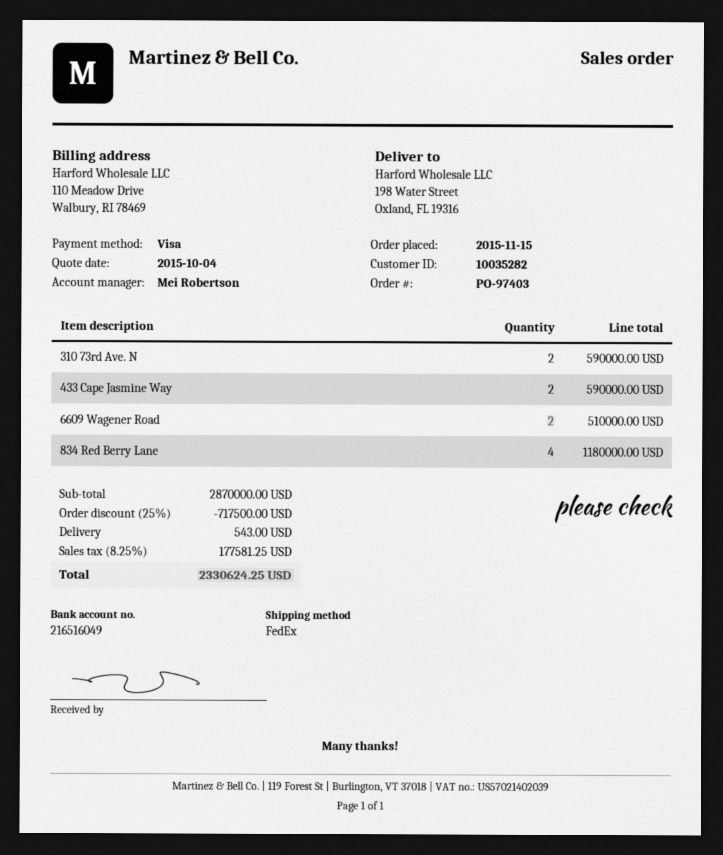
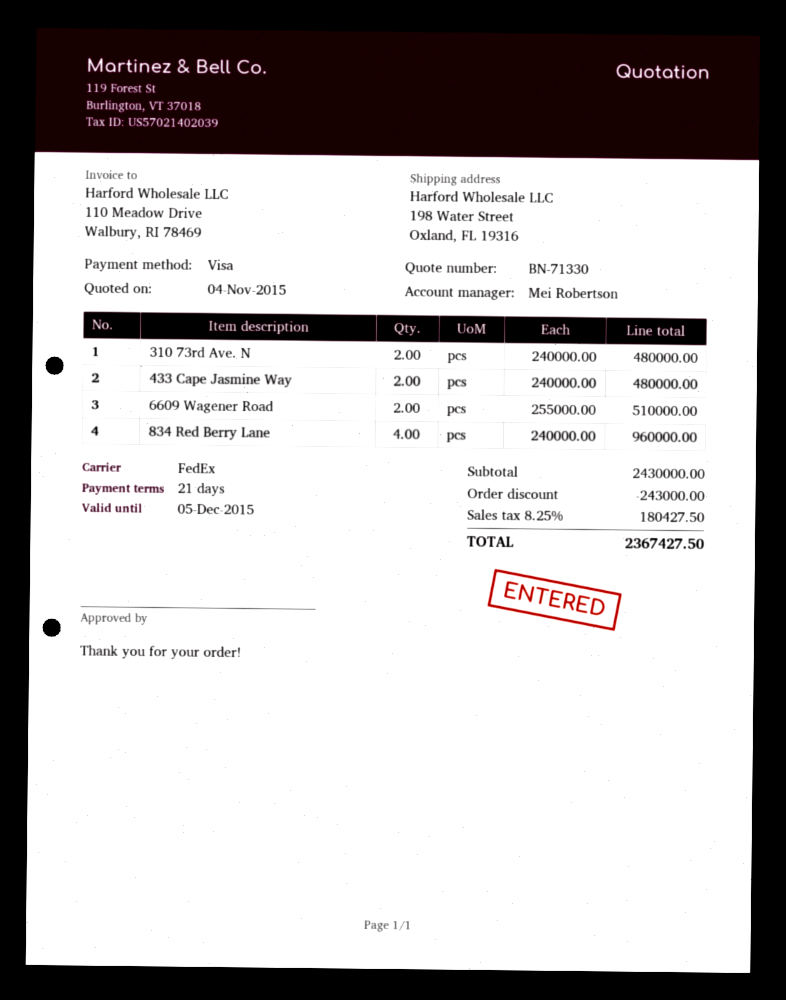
quote date: 2015-10-04 -> 2015-11-04
310 73rd Ave. N: 2 for 590000.00 -> 2 for 480000.00
433 Cape Jasmine Way: 2 for 590000.00 -> 2 for 480000.00
834 Red Berry Lane: 4 for 1180000.00 -> 4 for 960000.00
subtotal: 2870000.00 -> 2430000.00
discount: 717500.00 -> 243000.00
shipping: 543.00 -> none
tax: 8.25% = 177581.25 -> 8.25% = 180427.50
total: 2330624.25 -> 2367427.50

